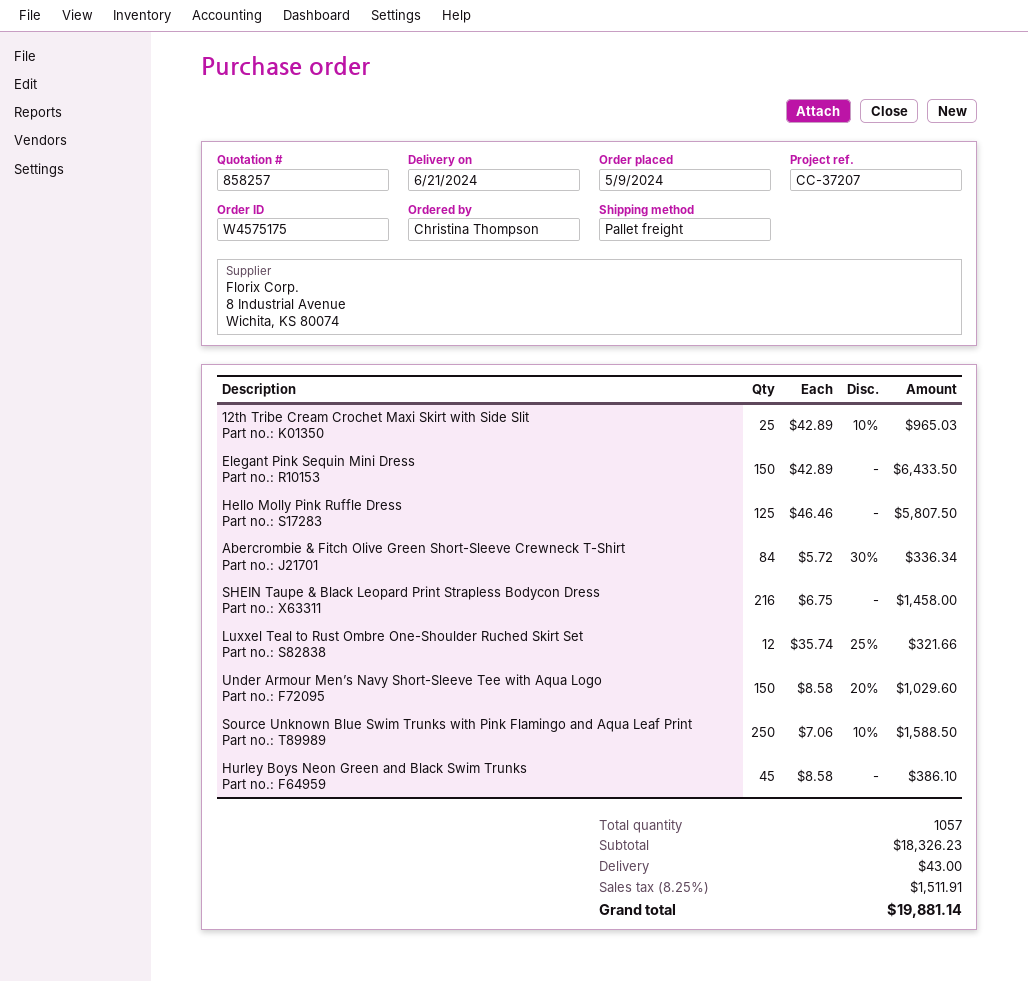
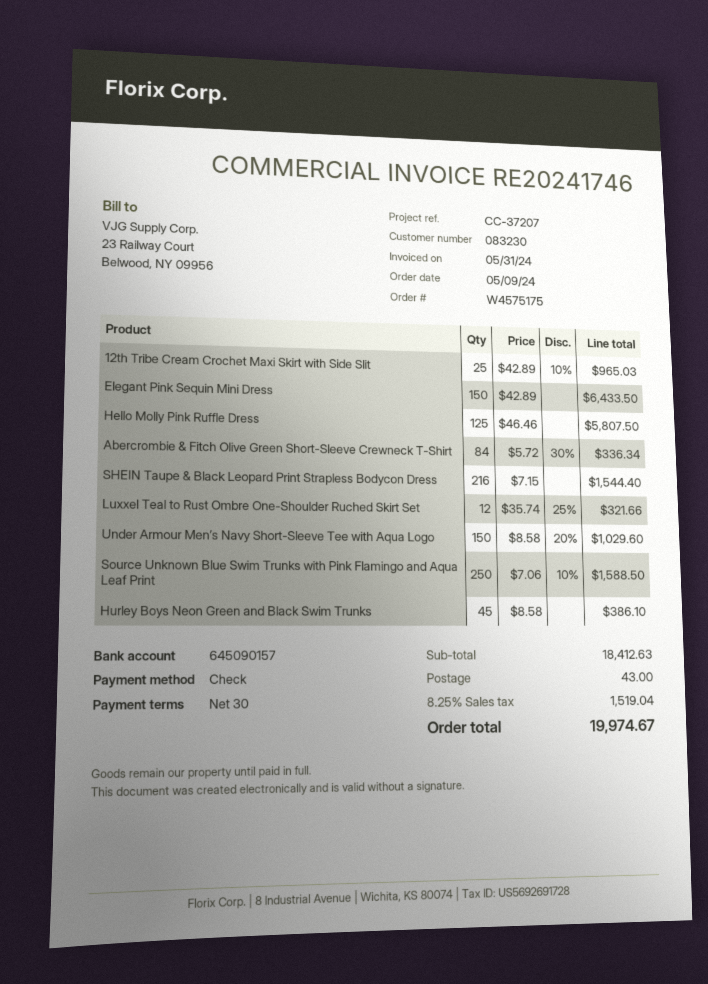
SHEIN Taupe & Black Leopard Print Strapless Bodycon Dress: 216 x 6.75 = 1458.00 -> 216 x 7.15 = 1544.40
subtotal: 18326.23 -> 18412.63
tax: 8.25% = 1511.91 -> 8.25% = 1519.04
total: 19881.14 -> 19974.67

